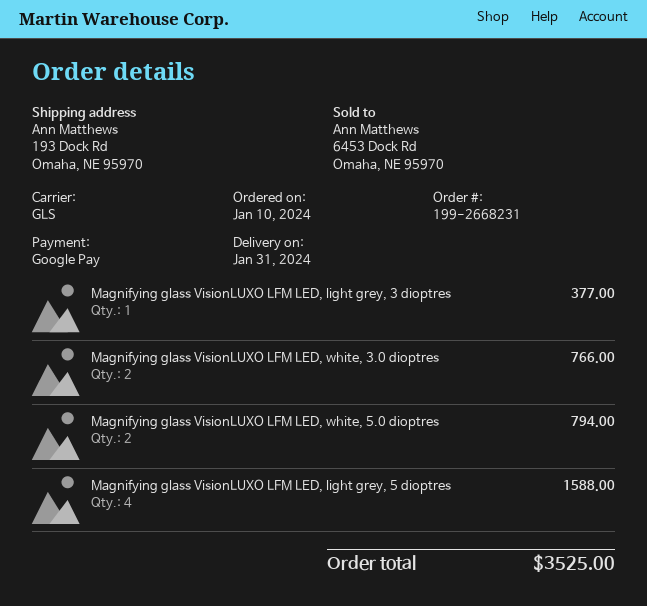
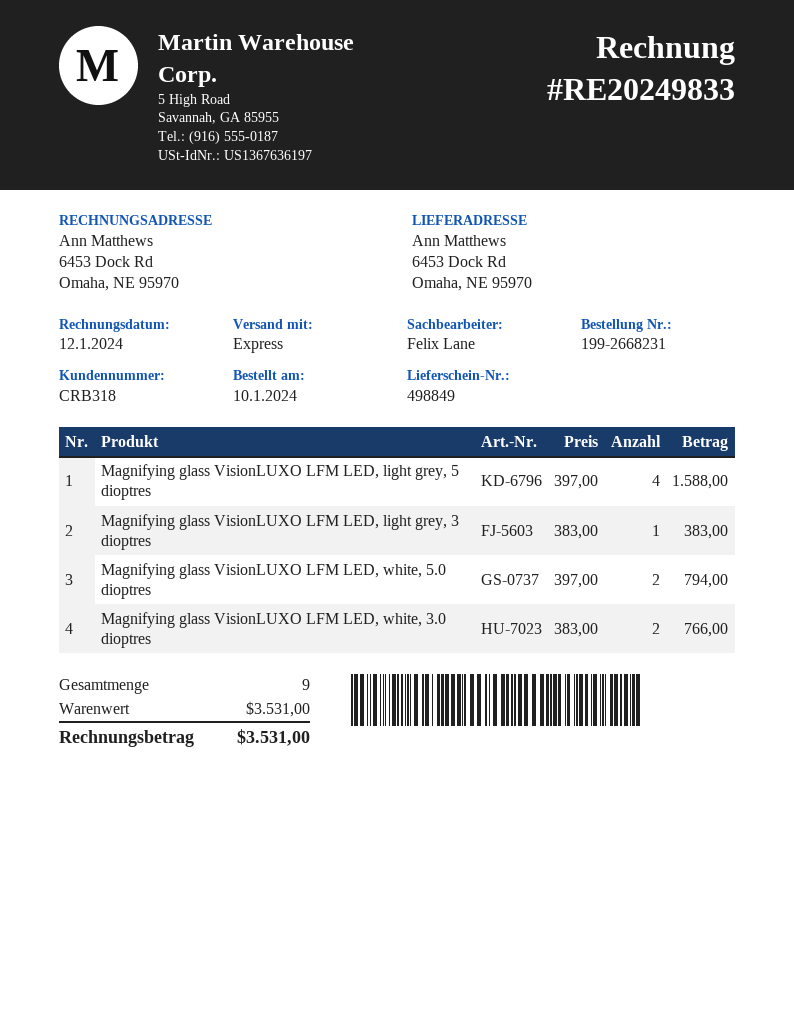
shipping method: GLS -> express
ship to: 193 Dock Rd, Omaha, NE 95970 -> 6453 Dock Rd, Omaha, NE 95970
Magnifying glass VisionLUXO LFM LED, light grey, 3 dioptres: 1 for 377.00 -> 1 for 383.00
total: 3525.00 -> 3531.00

